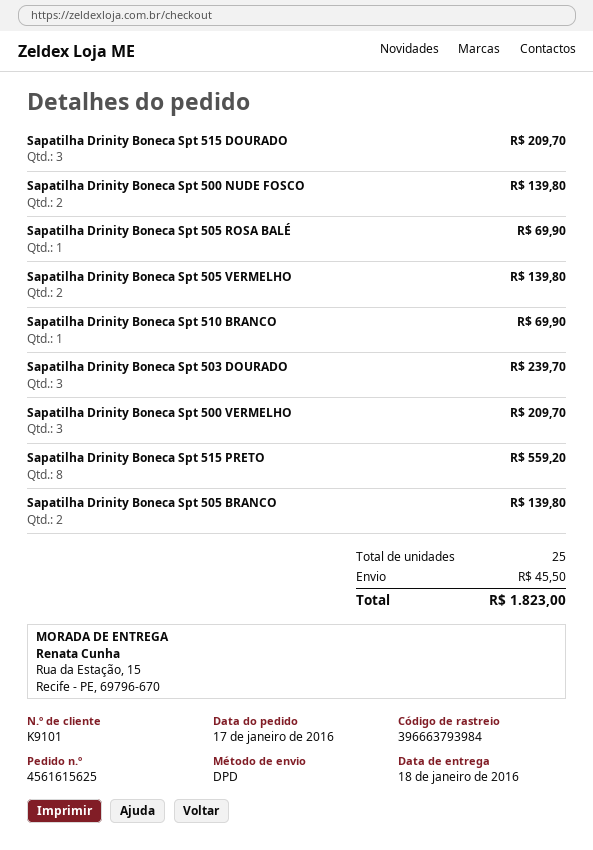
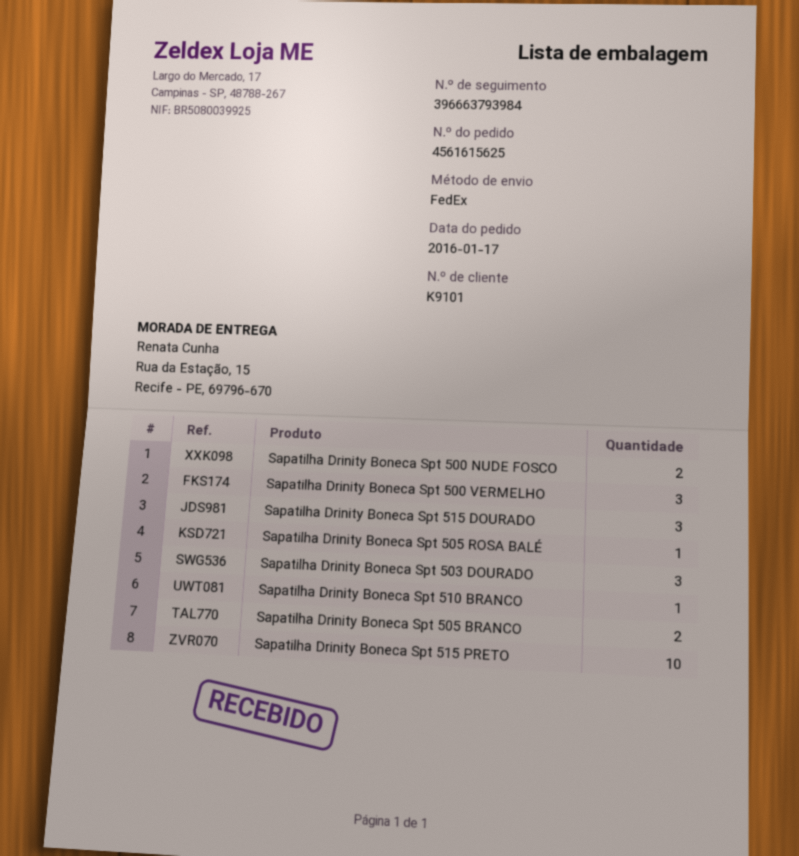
shipping method: DPD -> FedEx
Sapatilha Drinity Boneca Spt 505 VERMELHO: 2 -> none
Sapatilha Drinity Boneca Spt 515 PRETO: 8 -> 10

